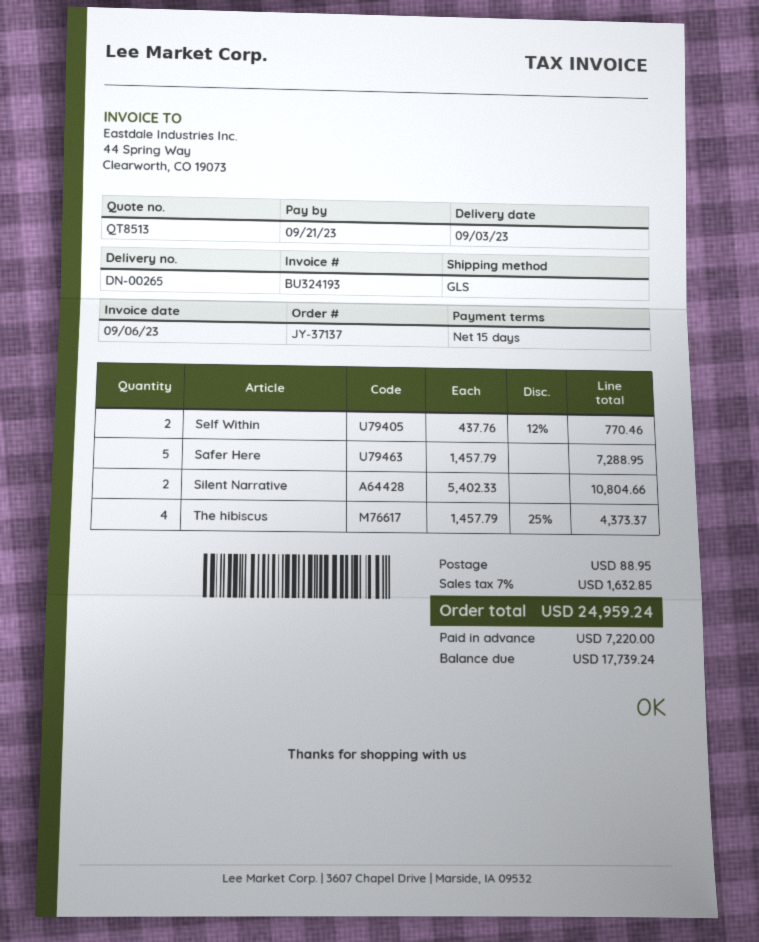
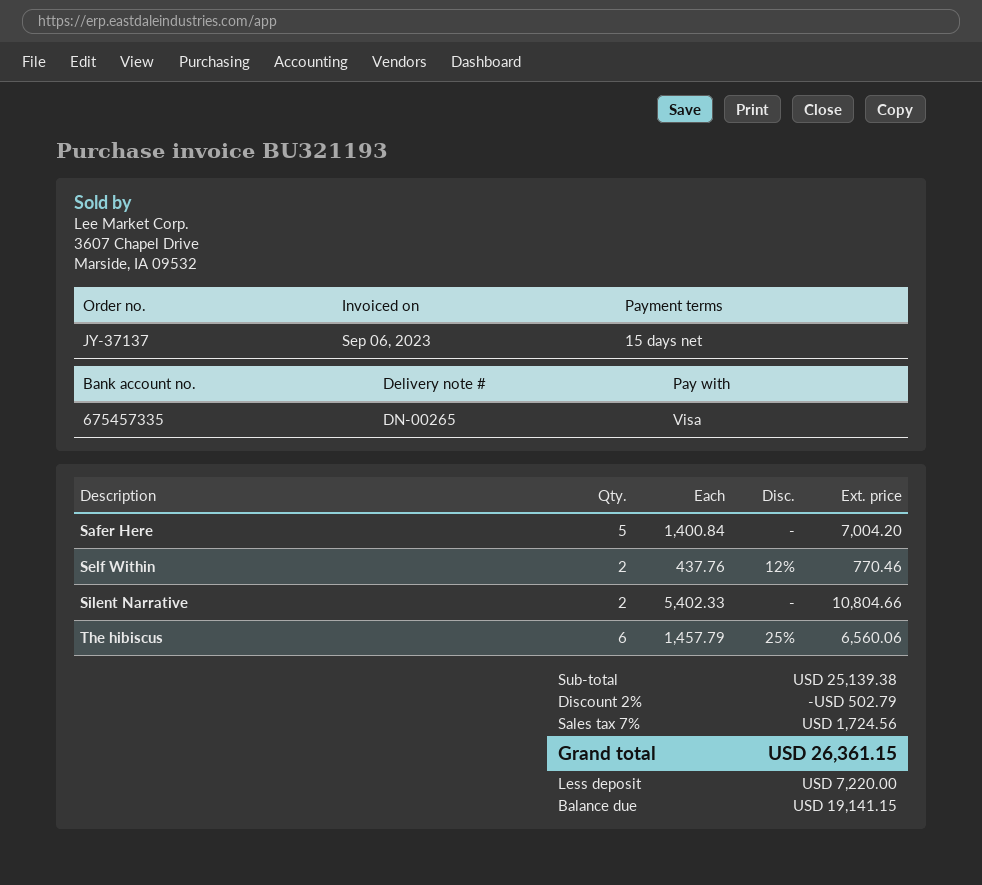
invoice number: BU324193 -> BU321193
Safer Here: 5 x 1457.79 = 7288.95 -> 5 x 1400.84 = 7004.20
The hibiscus: 4 x 1457.79 - 25% = 4373.37 -> 6 x 1457.79 - 25% = 6560.06
discount: none -> 2% = 502.79
shipping: 88.95 -> none
tax: 7% = 1632.85 -> 7% = 1724.56
total: 24959.24 -> 26361.15
balance: 17739.24 -> 19141.15

